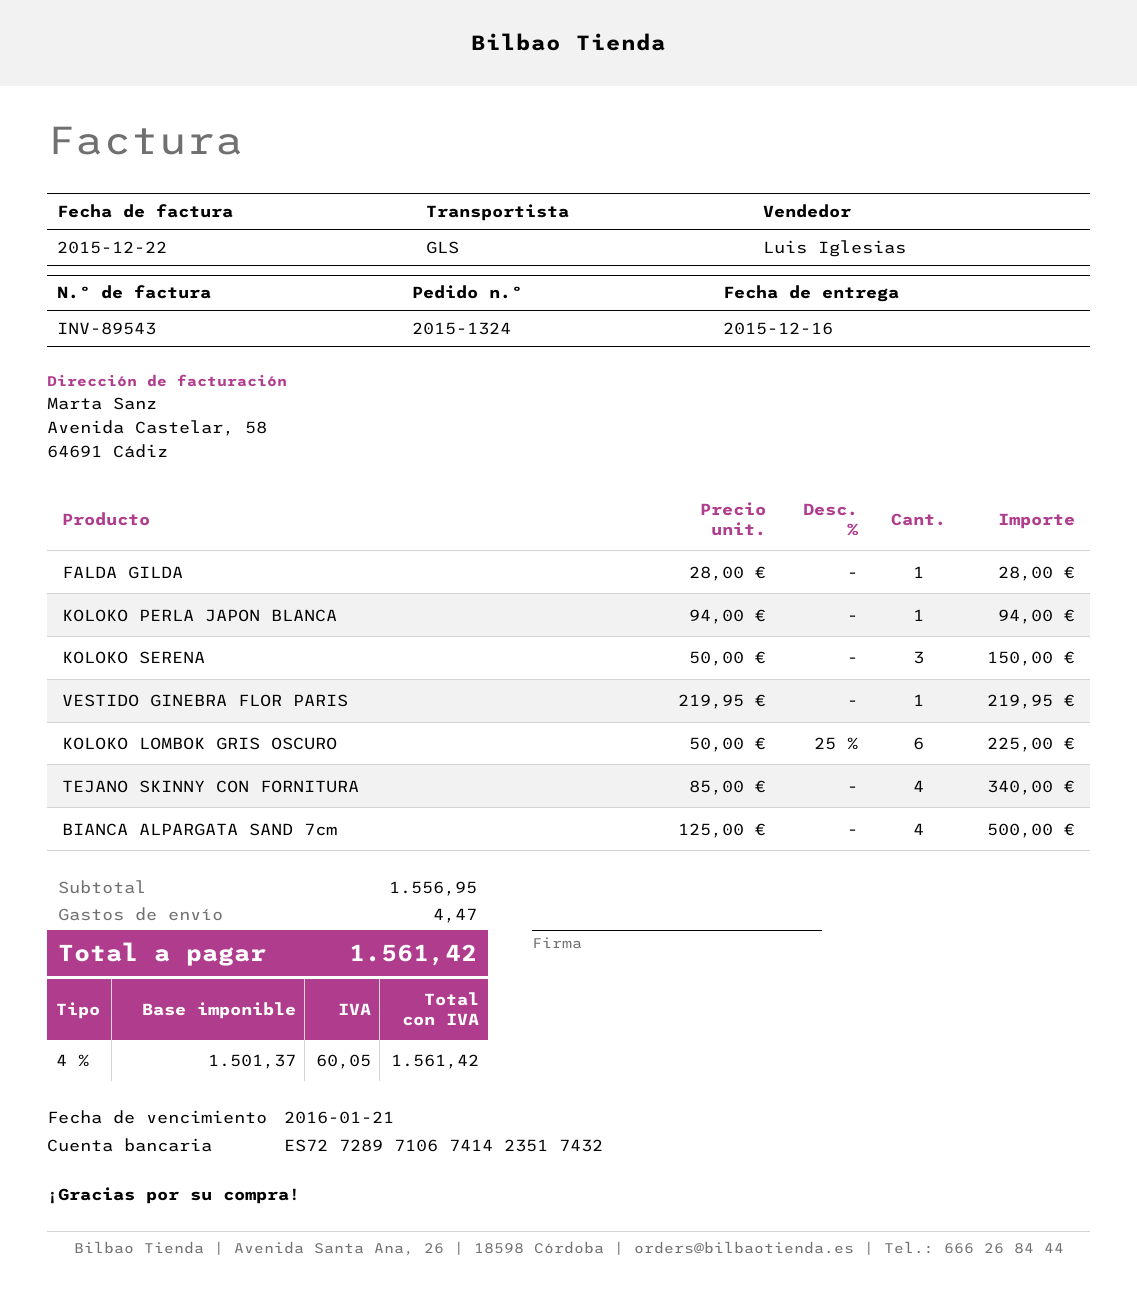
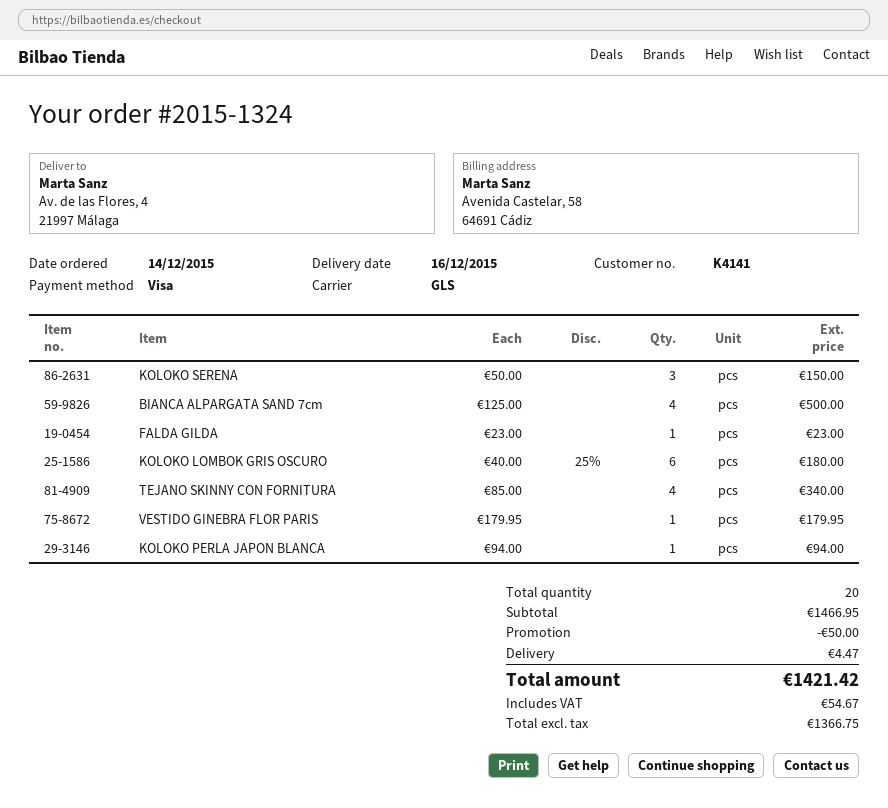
FALDA GILDA: 1 x 28.00 = 28.00 -> 1 x 23.00 = 23.00
VESTIDO GINEBRA FLOR PARIS: 1 x 219.95 = 219.95 -> 1 x 179.95 = 179.95
KOLOKO LOMBOK GRIS OSCURO: 6 x 50.00 - 25% = 225.00 -> 6 x 40.00 - 25% = 180.00
subtotal: 1556.95 -> 1466.95
discount: none -> 50.00
net: 1501.37 -> 1366.75
tax: 60.05 -> 54.67
total: 1561.42 -> 1421.42

